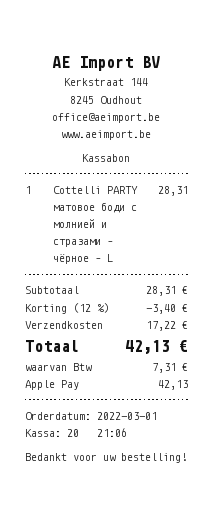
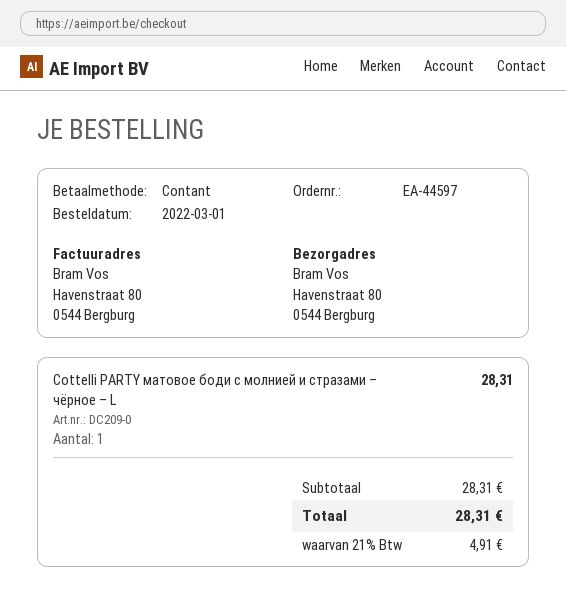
payment method: Apple Pay -> cash
discount: 12% = 3.40 -> none
shipping: 17.22 -> none
tax: 7.31 -> 4.91
total: 42.13 -> 28.31

